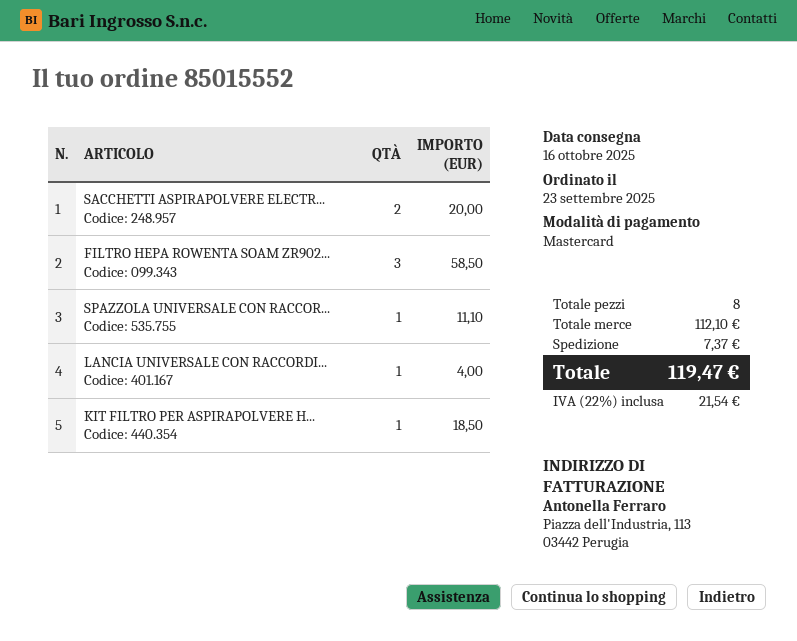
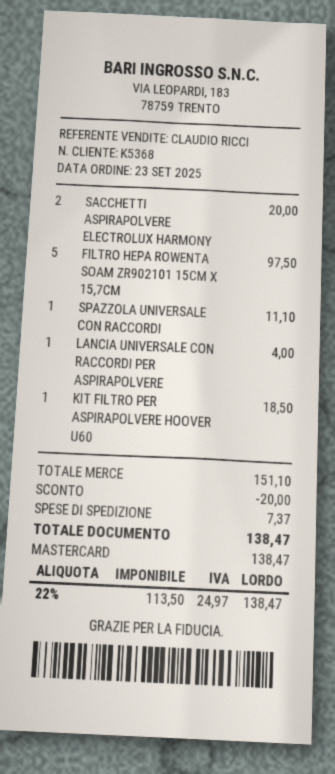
FILTRO HEPA ROWENTA SOAM ZR902...: 3 for 58.50 -> 5 for 97.50
subtotal: 112.10 -> 151.10
discount: none -> 20.00
tax: 22% = 21.54 -> 22% = 24.97
total: 119.47 -> 138.47

